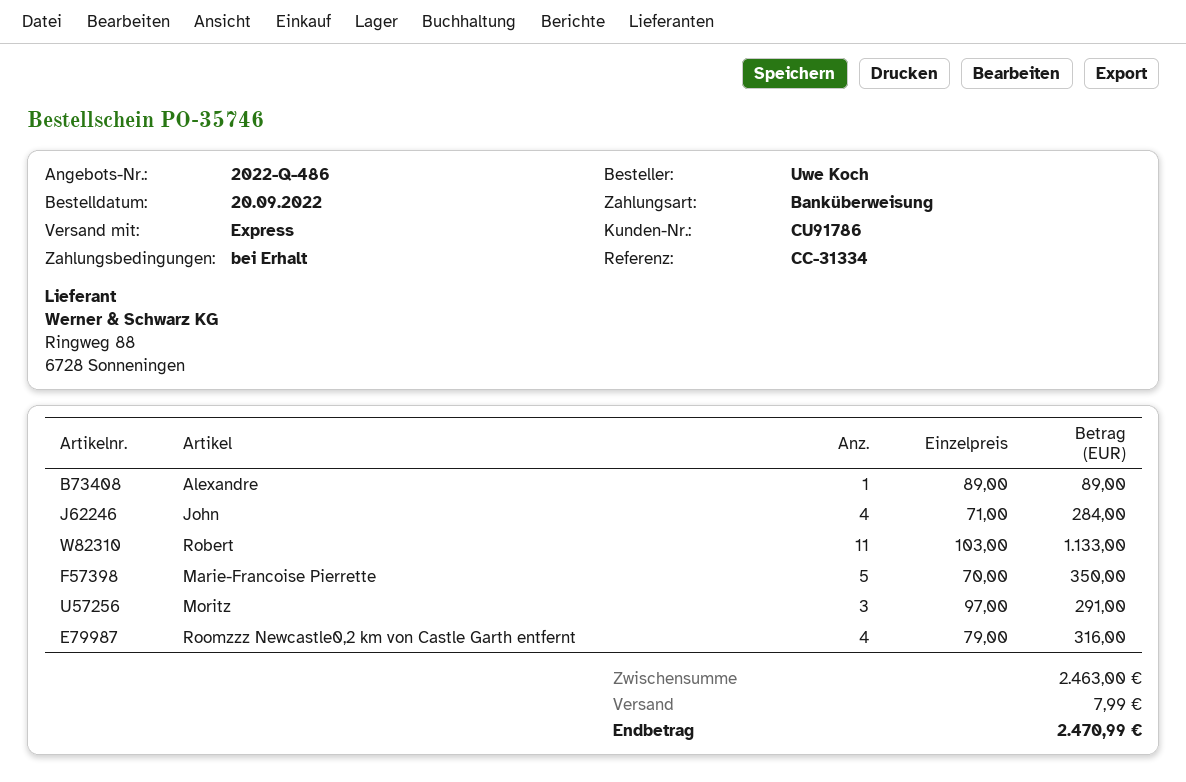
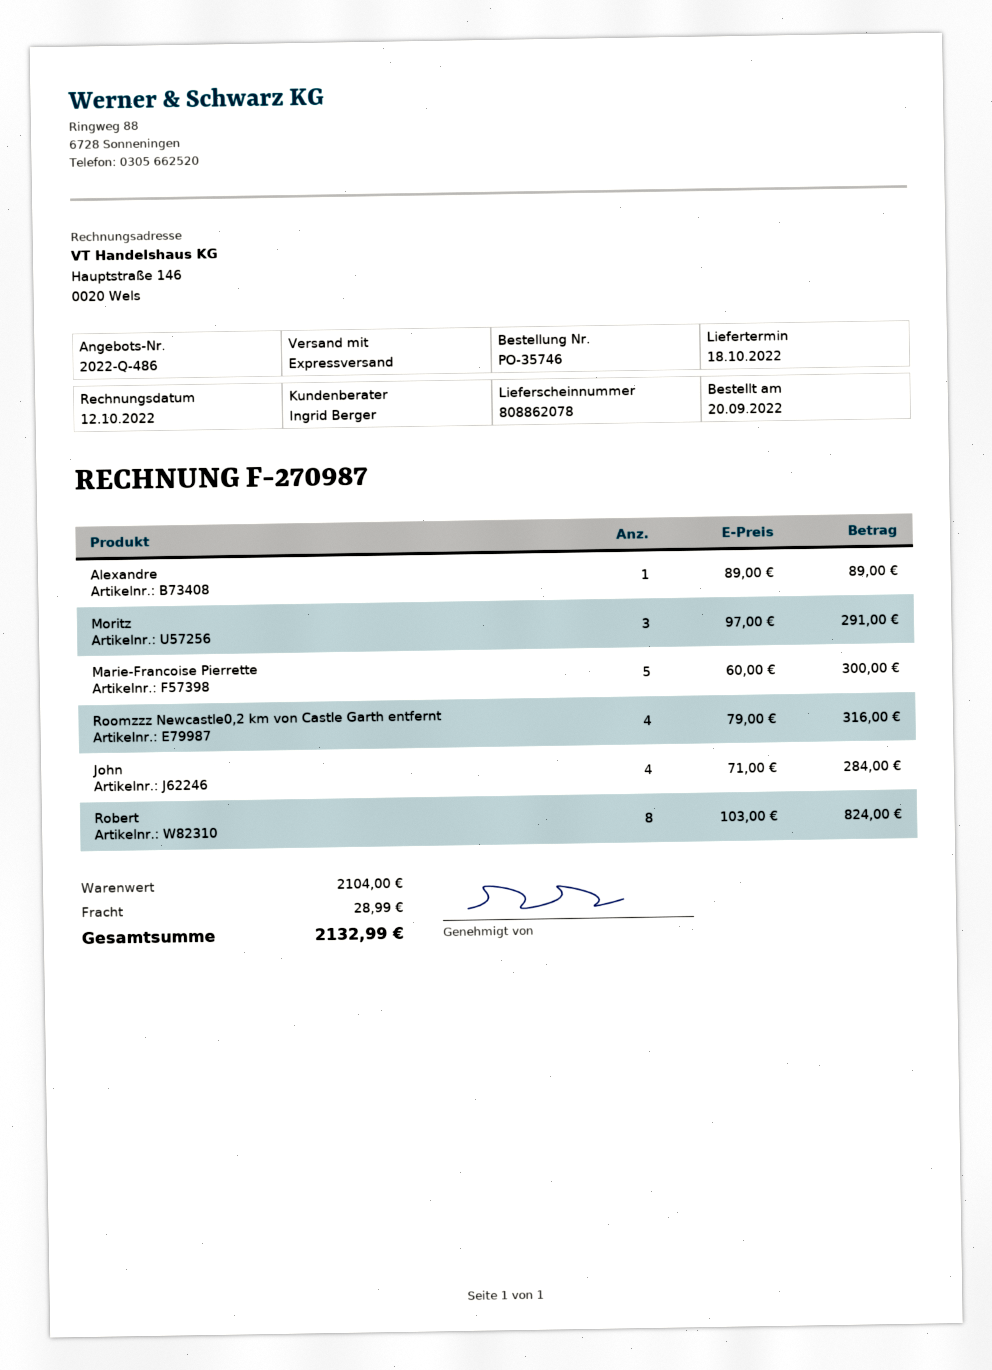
Robert: 11 x 103.00 = 1133.00 -> 8 x 103.00 = 824.00
Marie-Francoise Pierrette: 5 x 70.00 = 350.00 -> 5 x 60.00 = 300.00
subtotal: 2463.00 -> 2104.00
shipping: 7.99 -> 28.99
total: 2470.99 -> 2132.99

